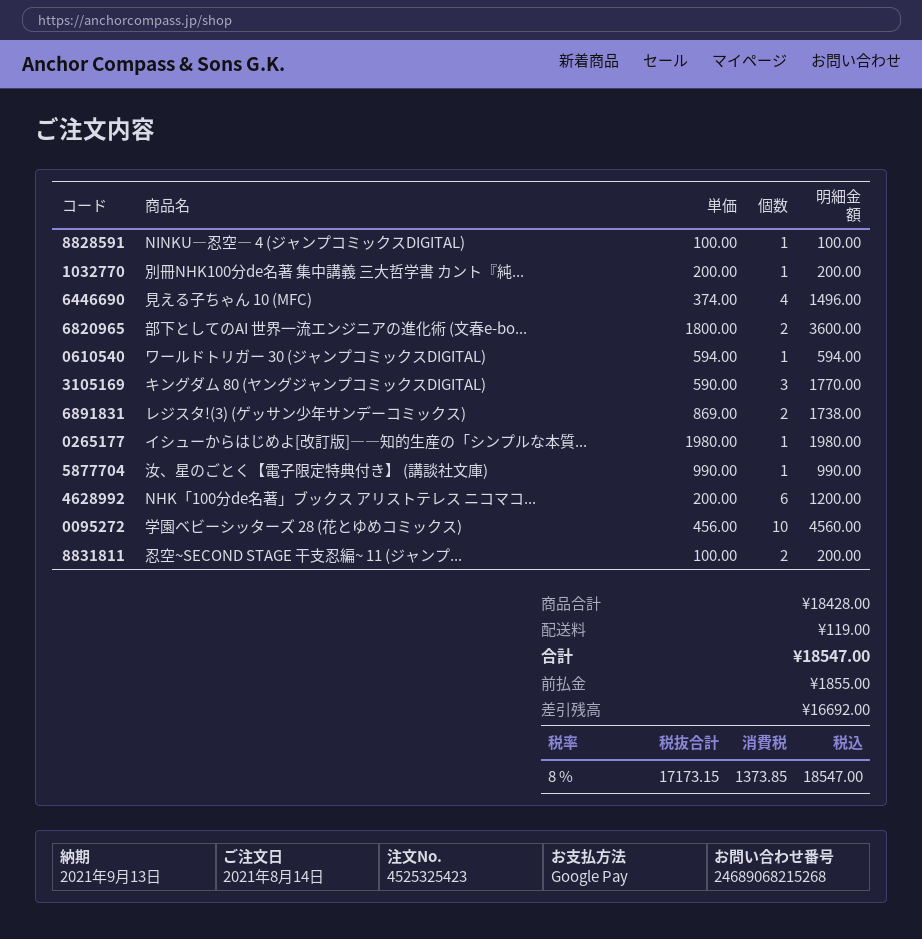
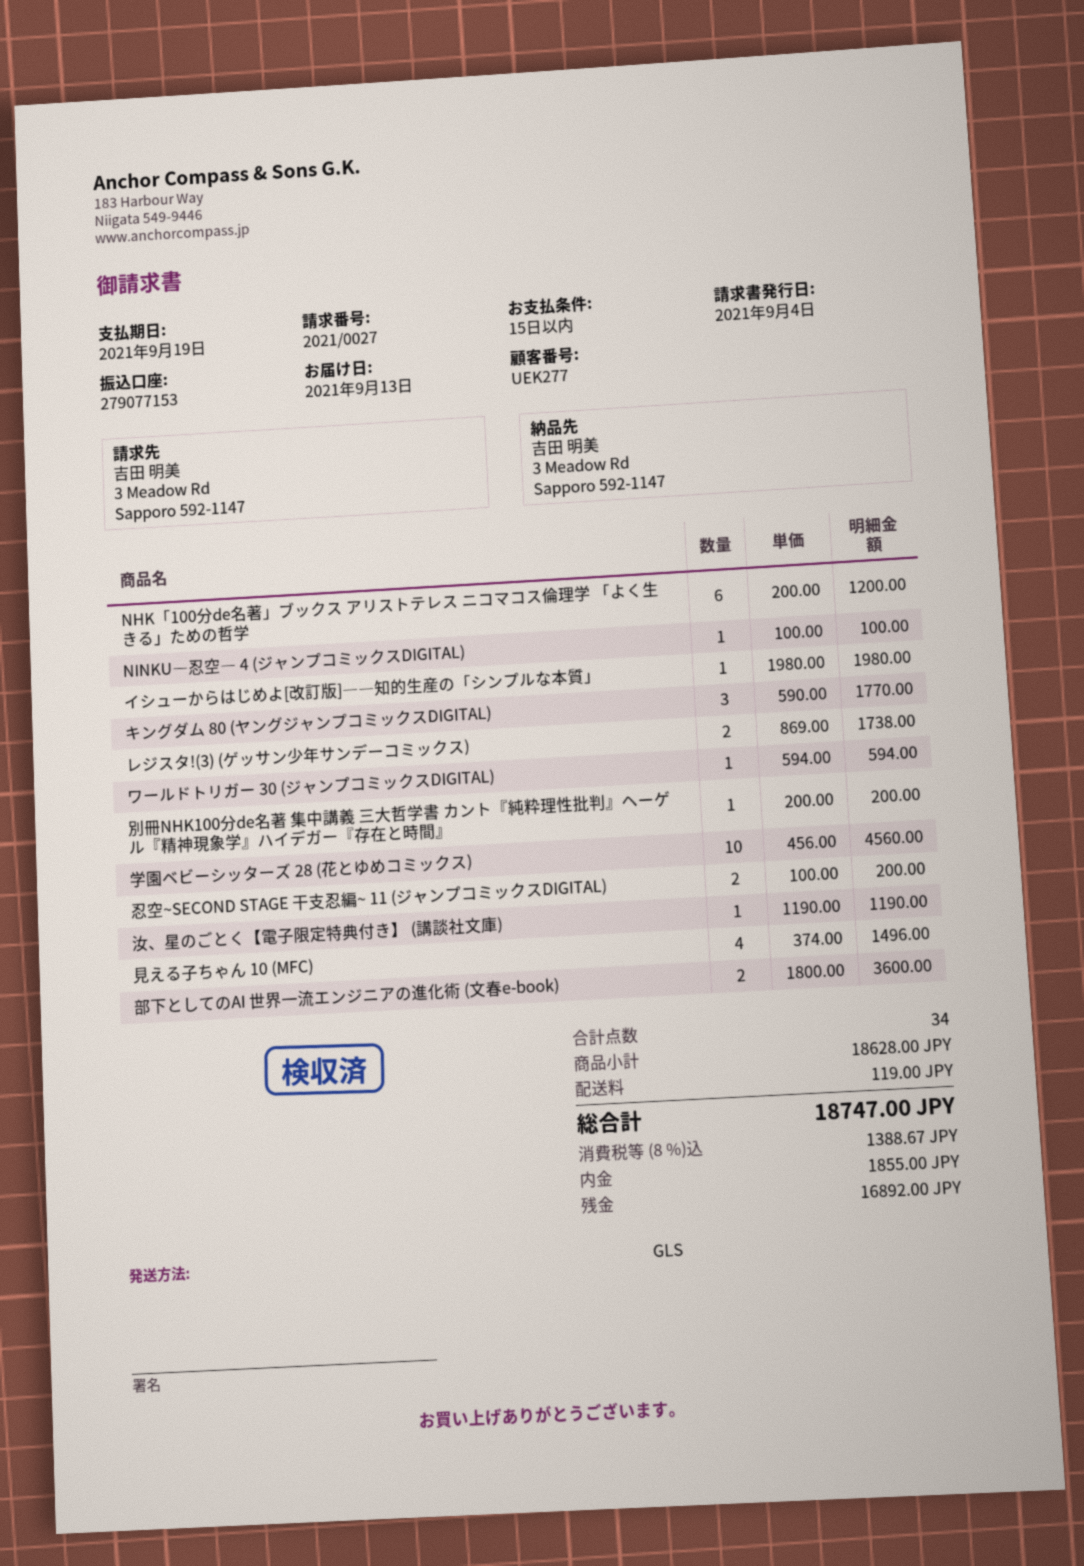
汝、星のごとく【電子限定特典付き】 (講談社文庫): 1 x 990.00 = 990.00 -> 1 x 1190.00 = 1190.00
subtotal: 18428.00 -> 18628.00
tax: 8% = 1373.85 -> 8% = 1388.67
total: 18547.00 -> 18747.00
balance: 16692.00 -> 16892.00

